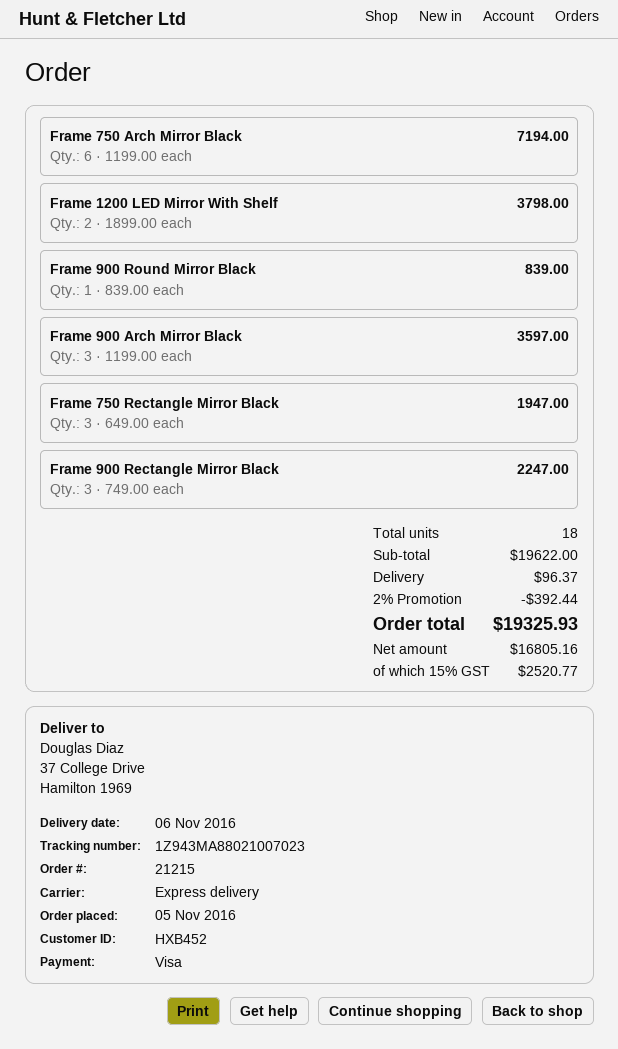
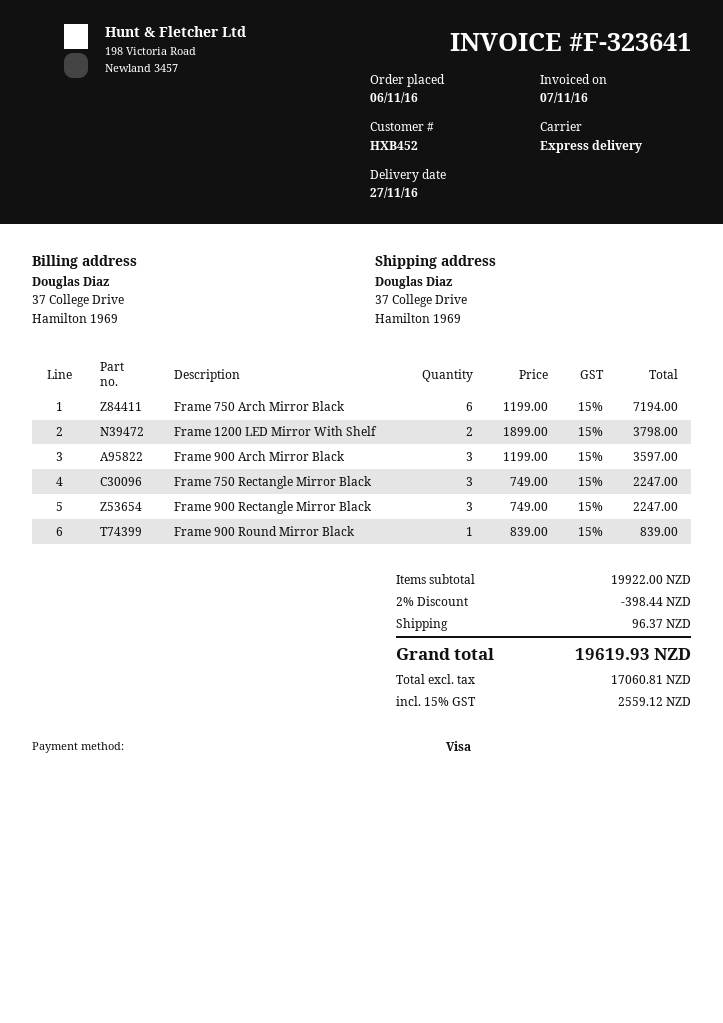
order date: 2016-11-05 -> 2016-11-06
delivery date: 2016-11-06 -> 2016-11-27
Frame 750 Rectangle Mirror Black: 3 x 649.00 = 1947.00 -> 3 x 749.00 = 2247.00
subtotal: 19622.00 -> 19922.00
discount: 2% = 392.44 -> 2% = 398.44
net: 16805.16 -> 17060.81
tax: 15% = 2520.77 -> 15% = 2559.12
total: 19325.93 -> 19619.93

